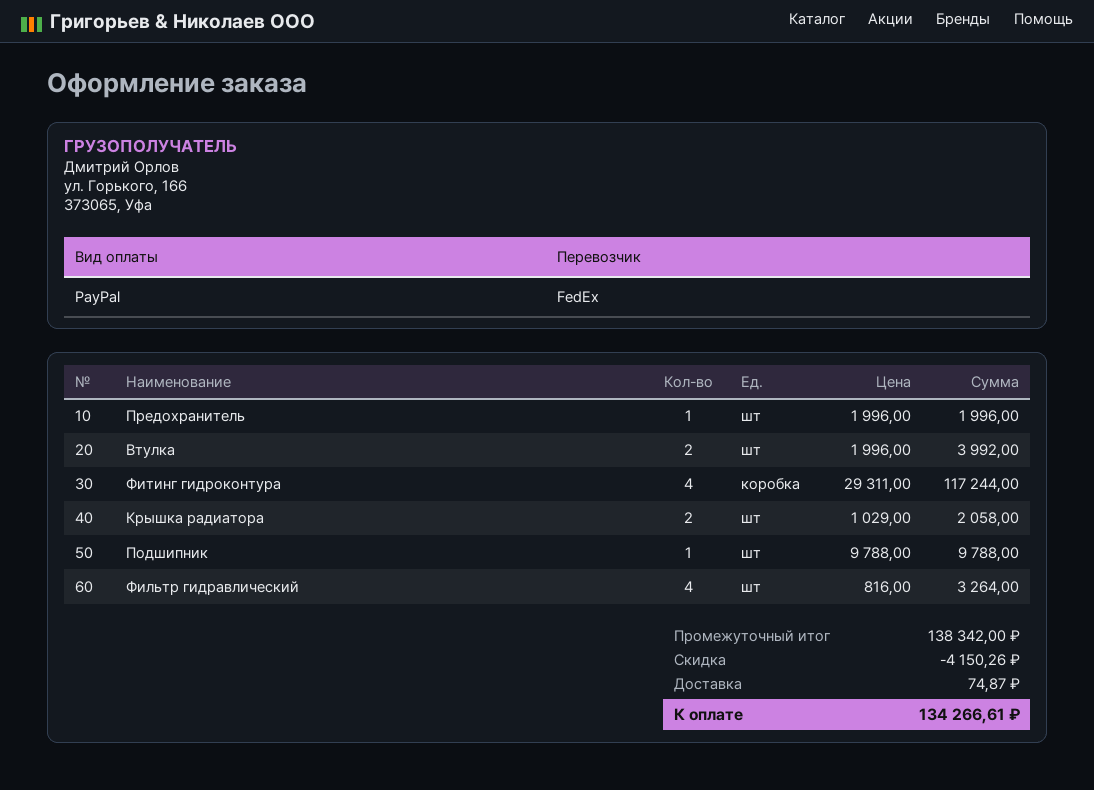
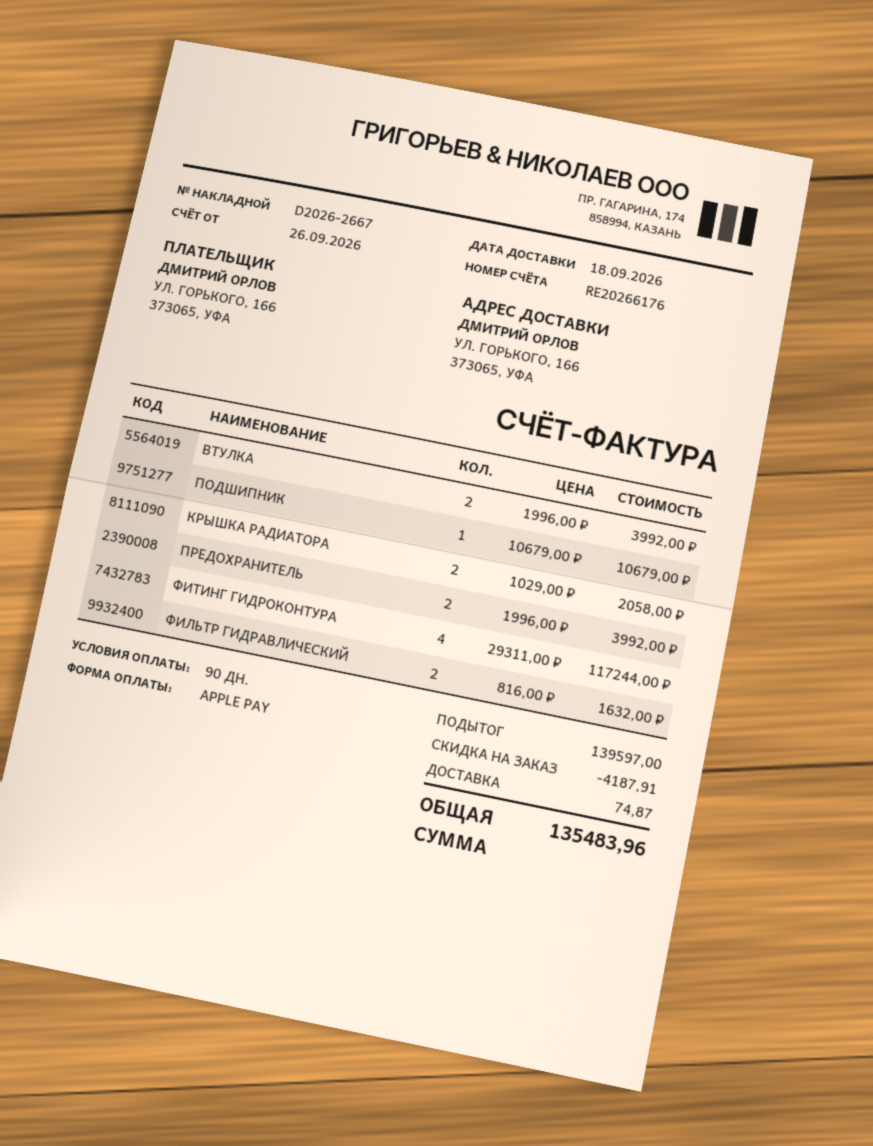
payment method: PayPal -> Apple Pay
Предохранитель: 1 x 1996.00 = 1996.00 -> 2 x 1996.00 = 3992.00
Подшипник: 1 x 9788.00 = 9788.00 -> 1 x 10679.00 = 10679.00
Фильтр гидравлический: 4 x 816.00 = 3264.00 -> 2 x 816.00 = 1632.00
subtotal: 138342.00 -> 139597.00
discount: 4150.26 -> 4187.91
total: 134266.61 -> 135483.96

